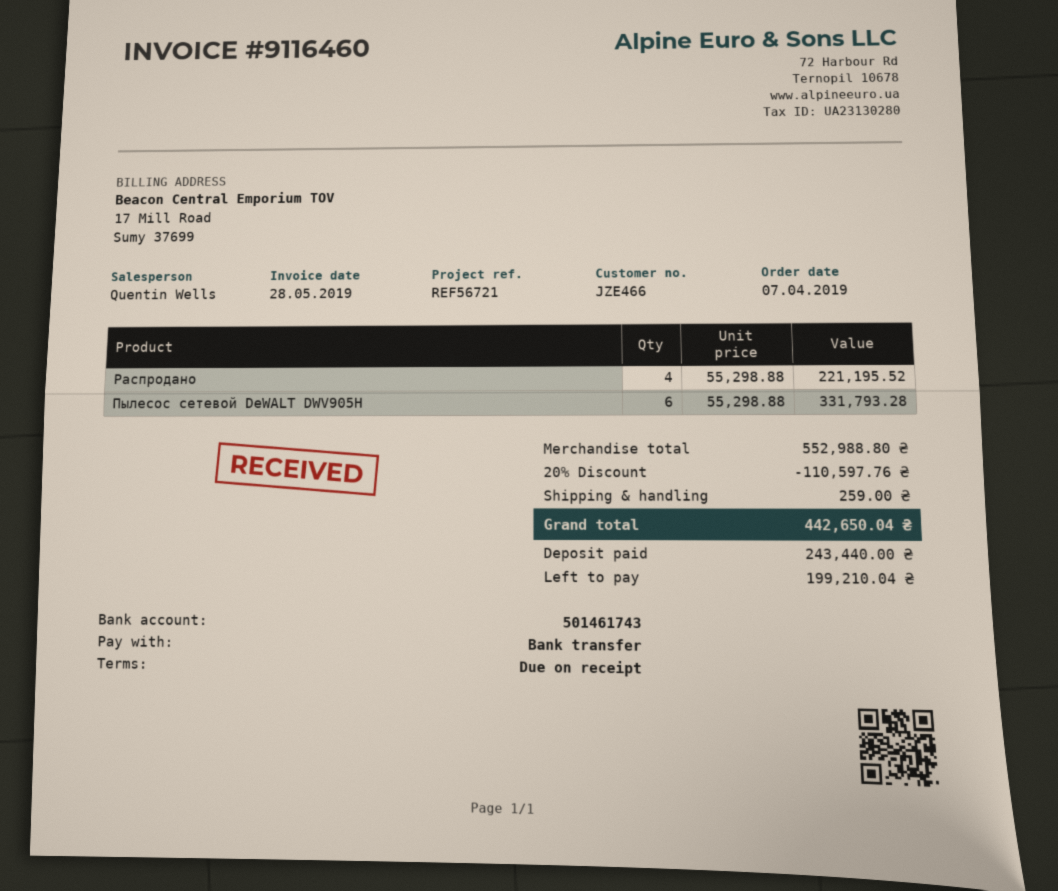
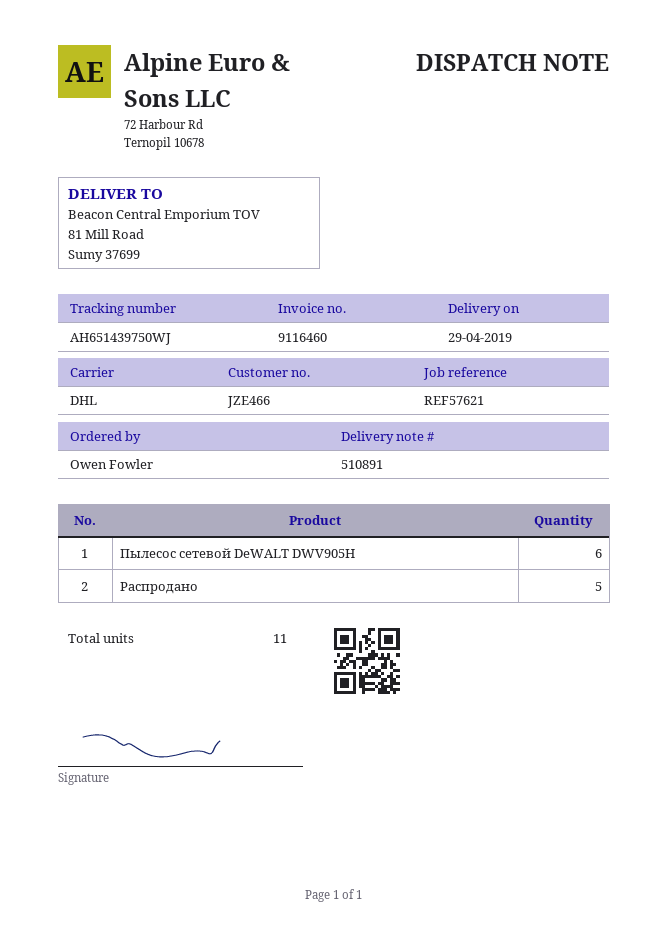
reference: REF56721 -> REF57621
Распродано: 4 -> 5

